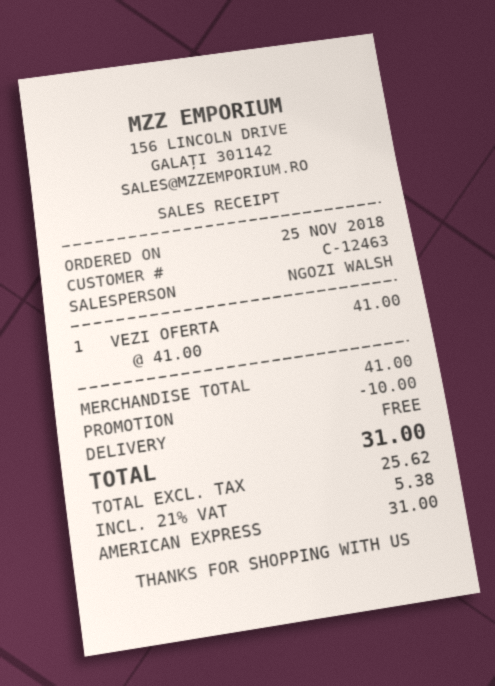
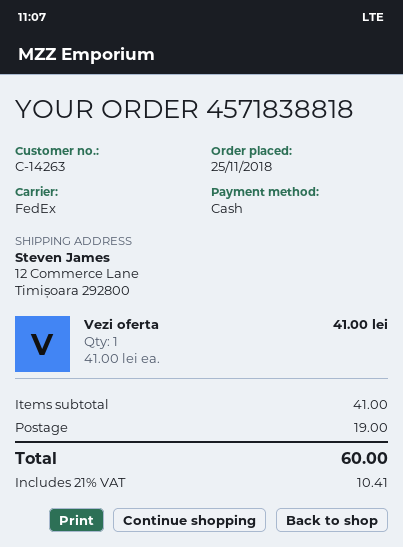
customer number: C-12463 -> C-14263
payment method: American Express -> cash
discount: 10.00 -> none
shipping: 0.00 -> 19.00
tax: 21% = 5.38 -> 21% = 10.41
total: 31.00 -> 60.00

